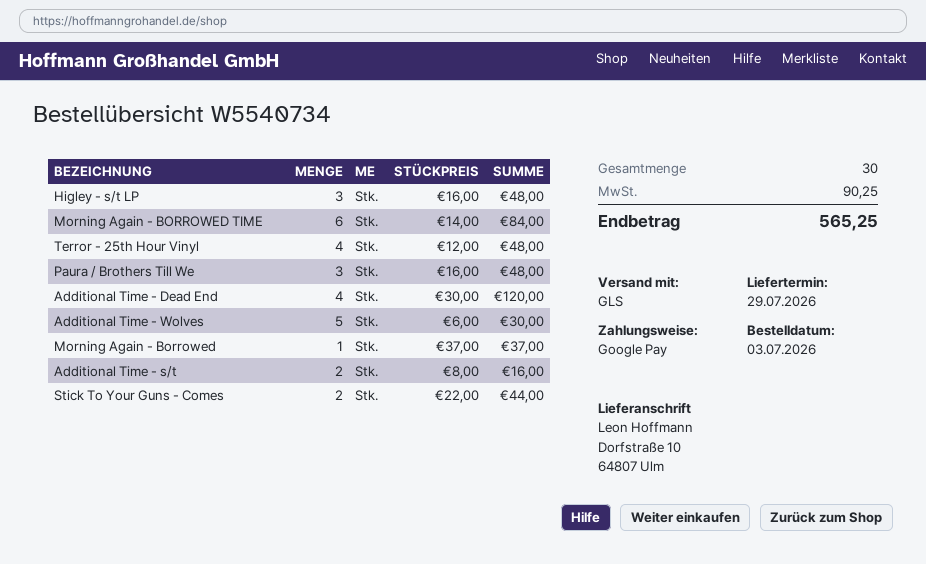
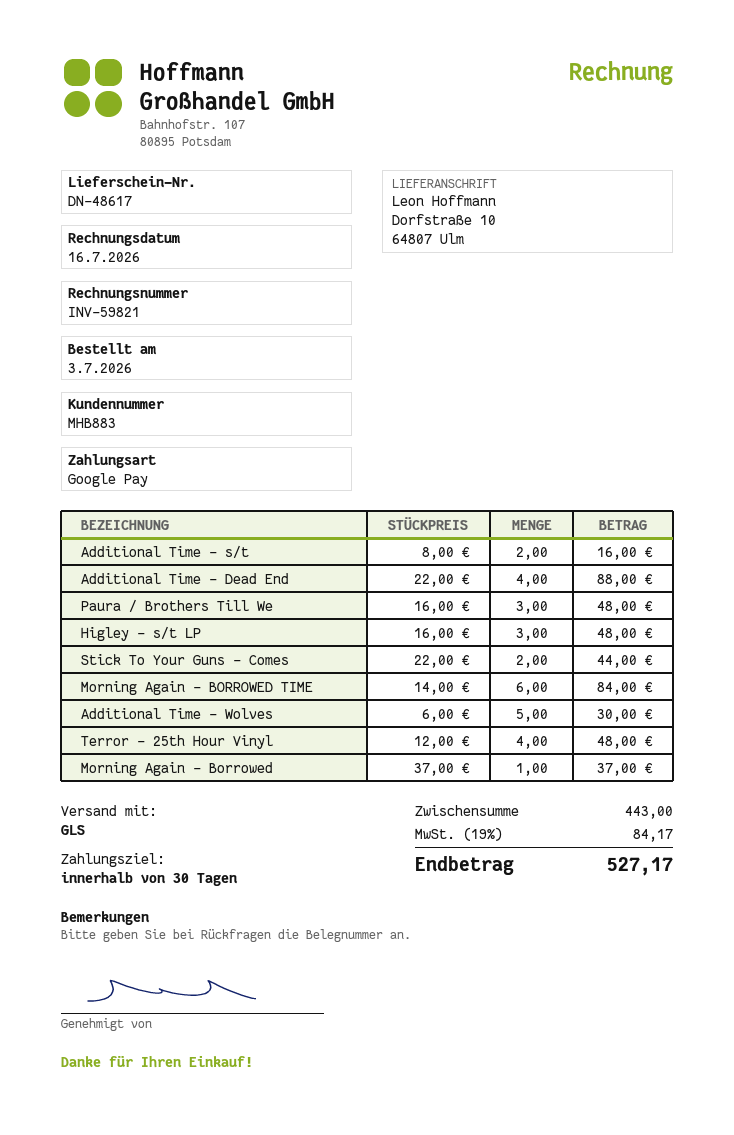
Additional Time - Dead End: 4 x 30.00 = 120.00 -> 4 x 22.00 = 88.00
tax: 90.25 -> 84.17
total: 565.25 -> 527.17

